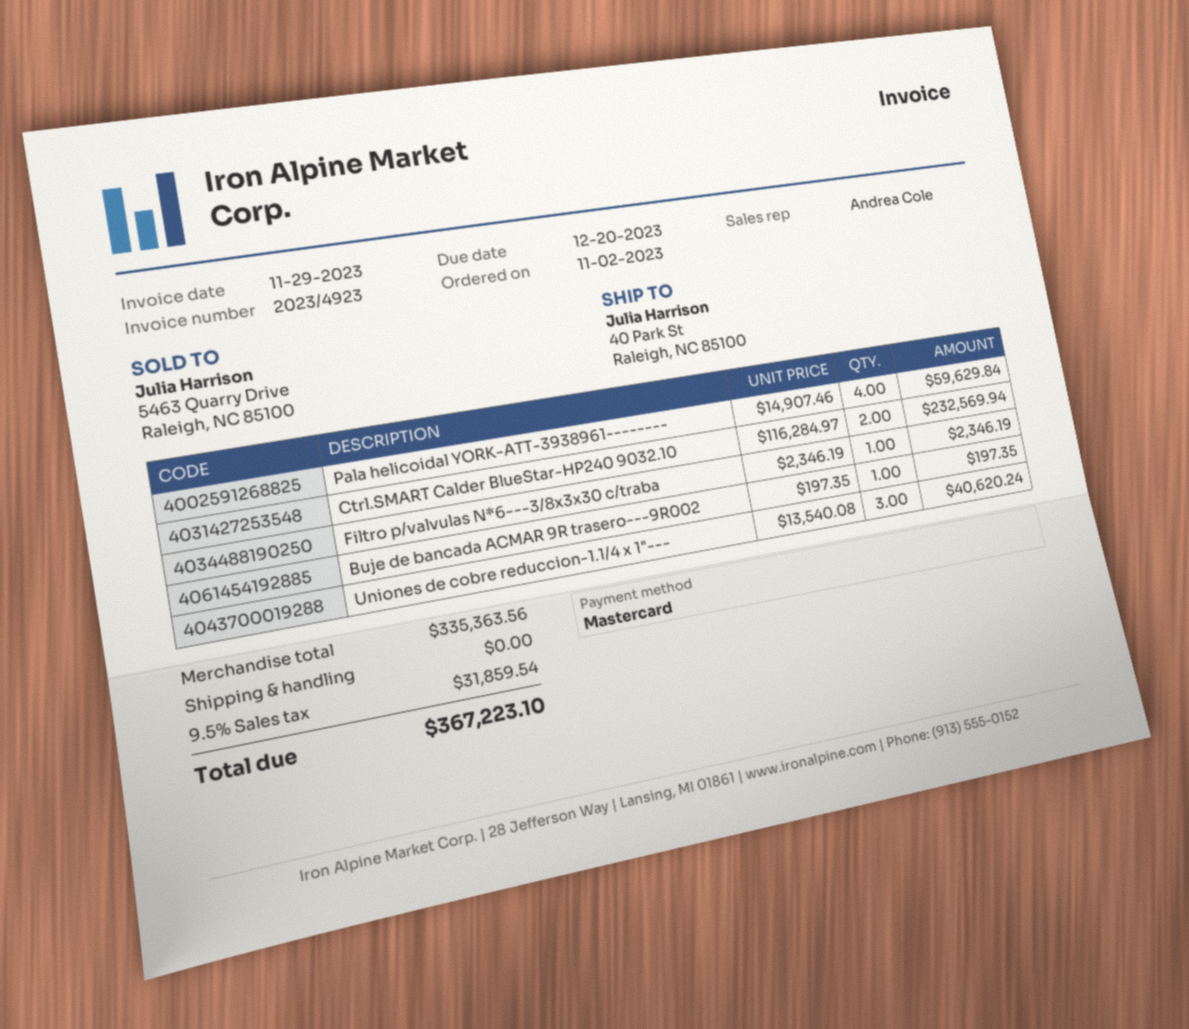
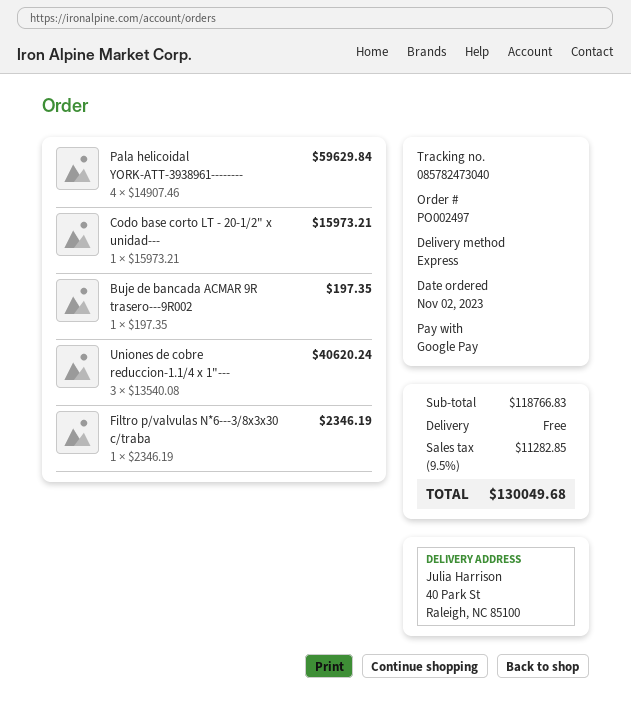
payment method: Mastercard -> Google Pay
Ctrl.SMART Calder BlueStar-HP240 9032.10: 2 x 116284.97 = 232569.94 -> none
Codo base corto LT - 20-1/2" x unidad---: none -> 1 x 15973.21 = 15973.21
subtotal: 335363.56 -> 118766.83
tax: 9.5% = 31859.54 -> 9.5% = 11282.85
total: 367223.10 -> 130049.68

